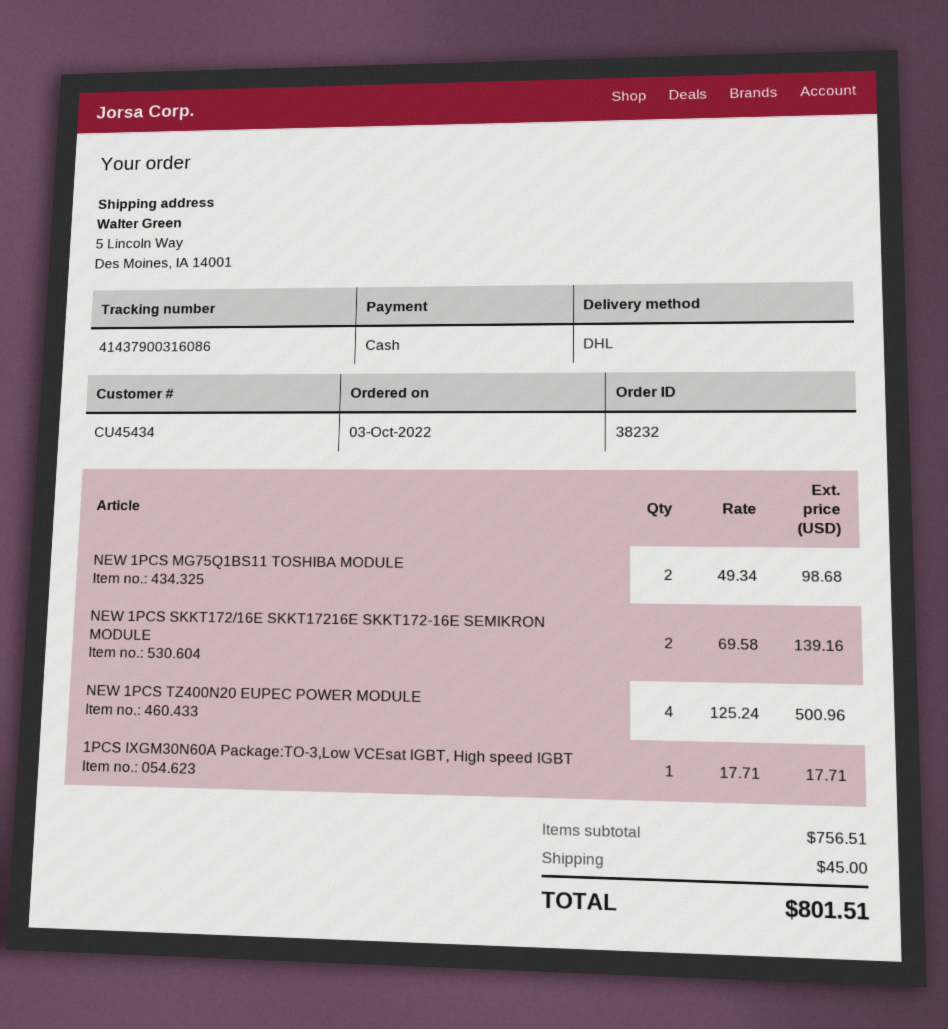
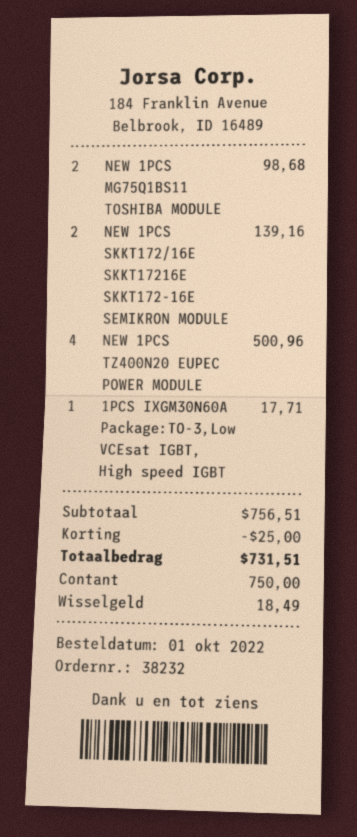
order date: 2022-10-03 -> 2022-10-01
discount: none -> 25.00
shipping: 45.00 -> none
total: 801.51 -> 731.51

